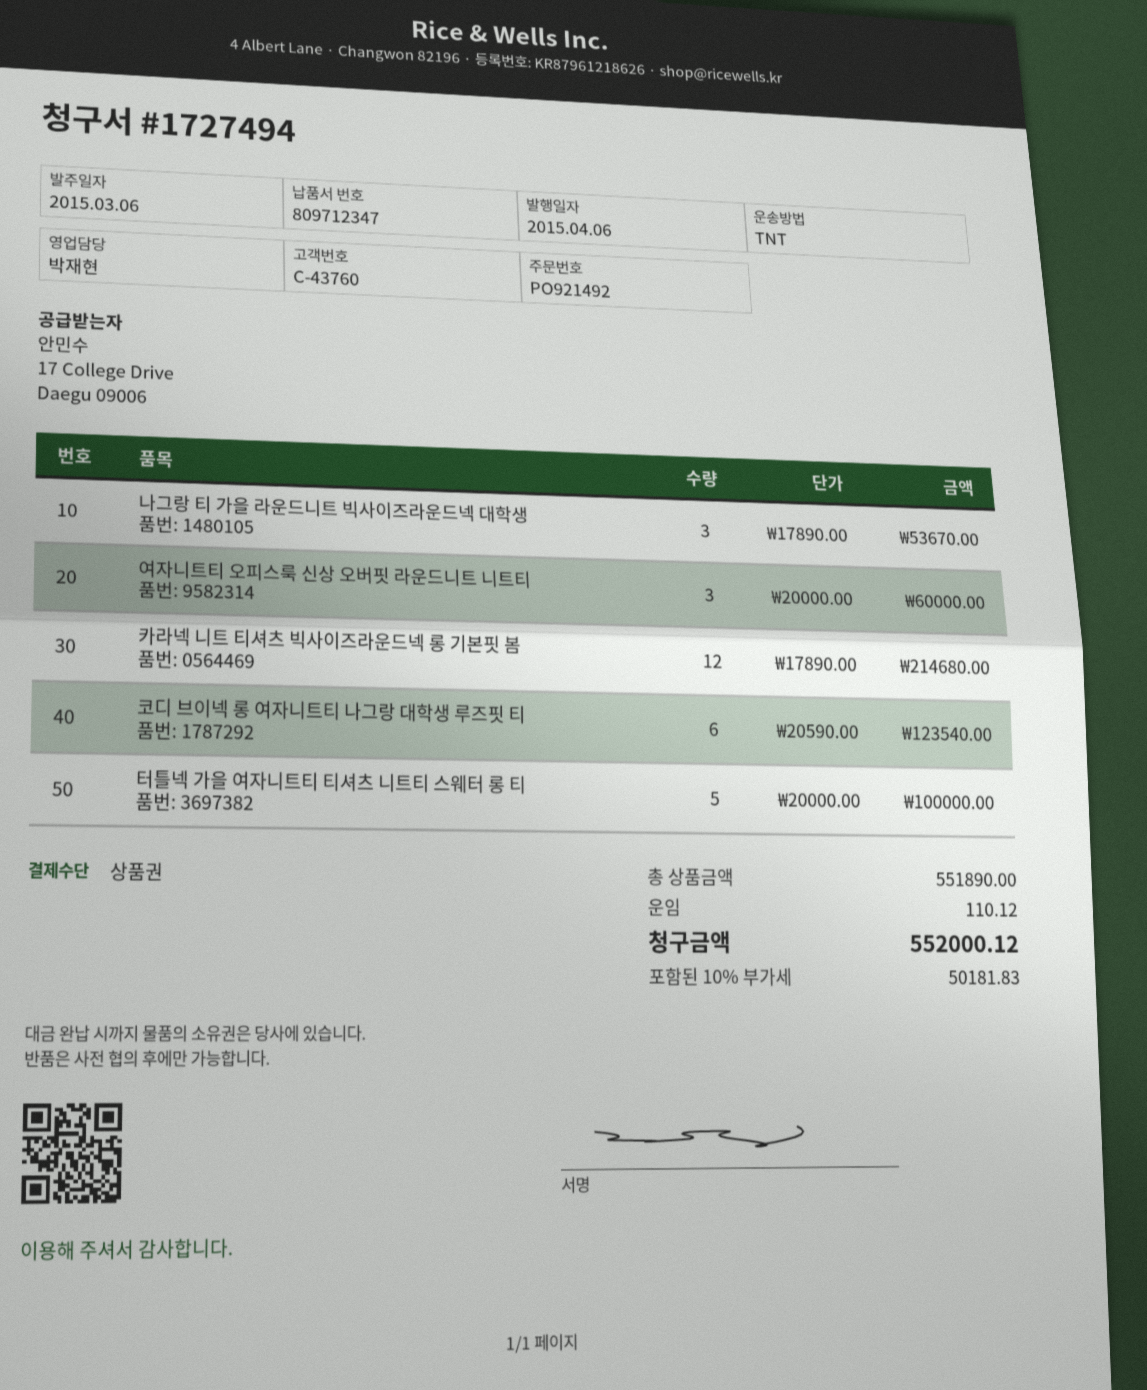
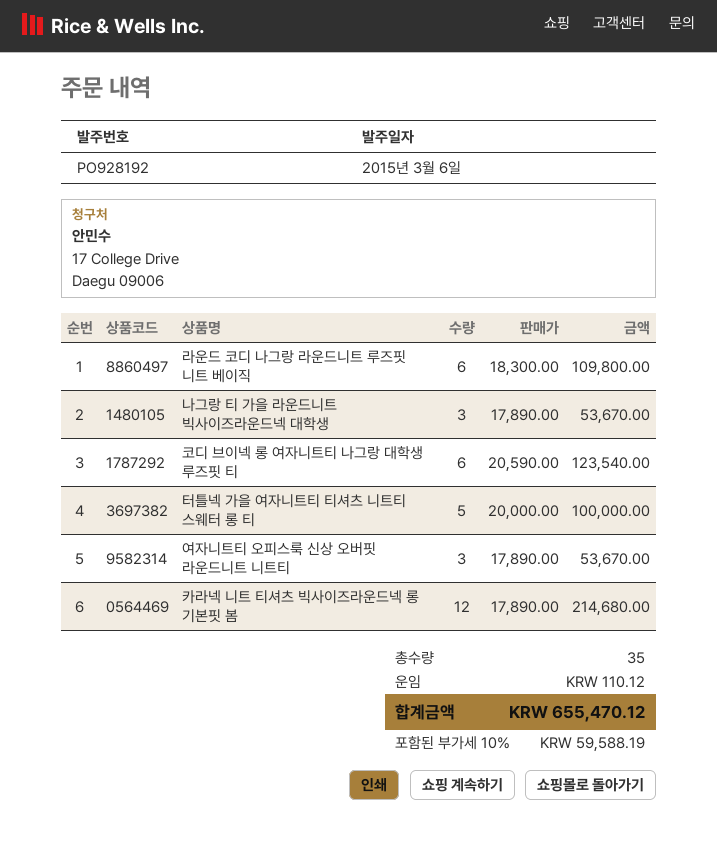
order number: PO921492 -> PO928192
여자니트티 오피스룩 신상 오버핏 라운드니트 니트티: 3 x 20000.00 = 60000.00 -> 3 x 17890.00 = 53670.00
라운드 코디 나그랑 라운드니트 루즈핏 니트 베이직: none -> 6 x 18300.00 = 109800.00
tax: 10% = 50181.83 -> 10% = 59588.19
total: 552000.12 -> 655470.12

